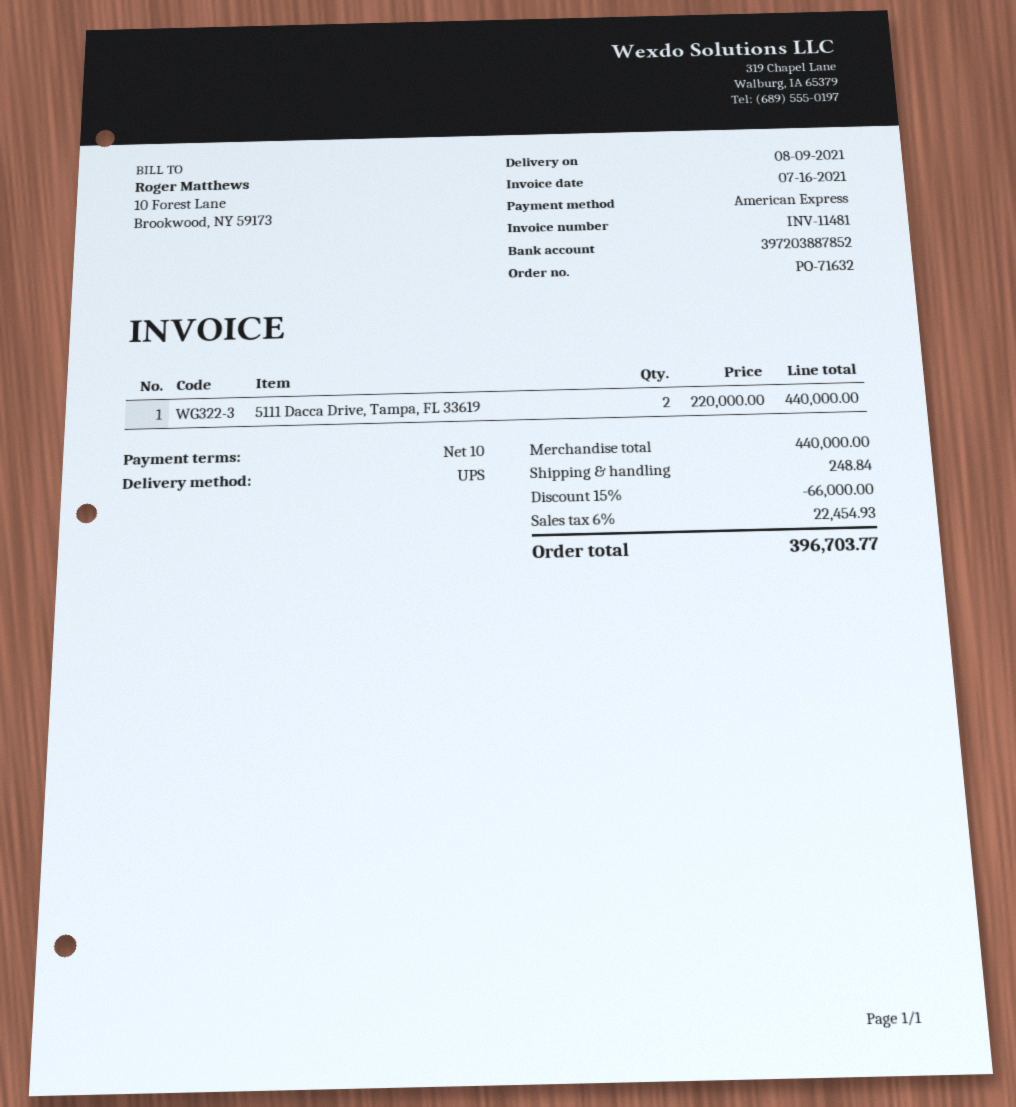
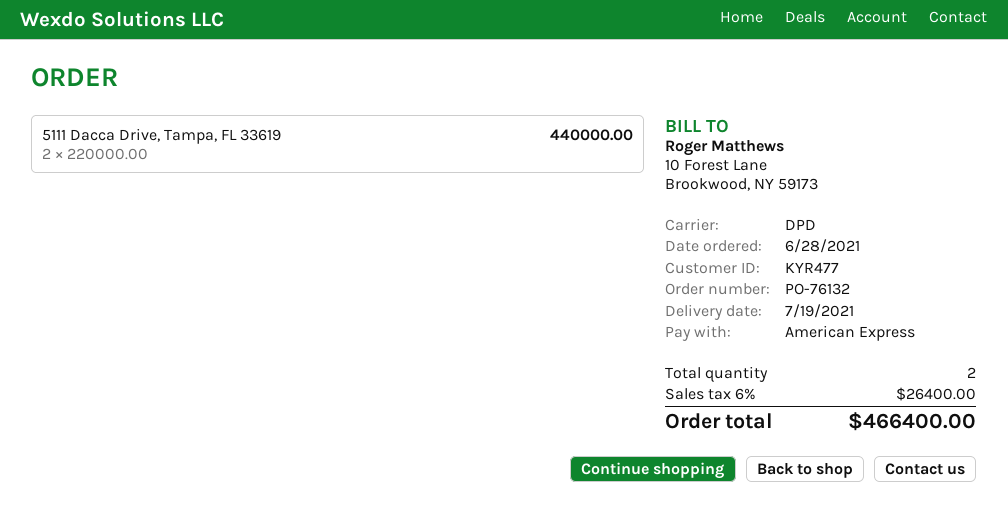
order number: PO-71632 -> PO-76132
delivery date: 2021-08-09 -> 2021-07-19
shipping method: UPS -> DPD
discount: 15% = 66000.00 -> none
shipping: 248.84 -> none
tax: 6% = 22454.93 -> 6% = 26400.00
total: 396703.77 -> 466400.00

